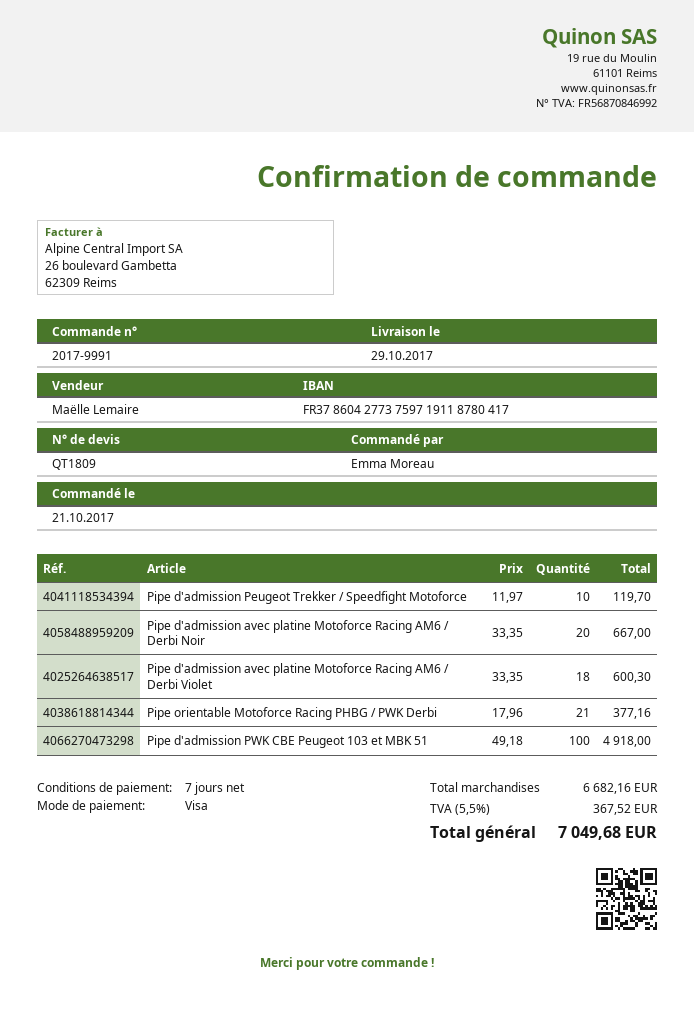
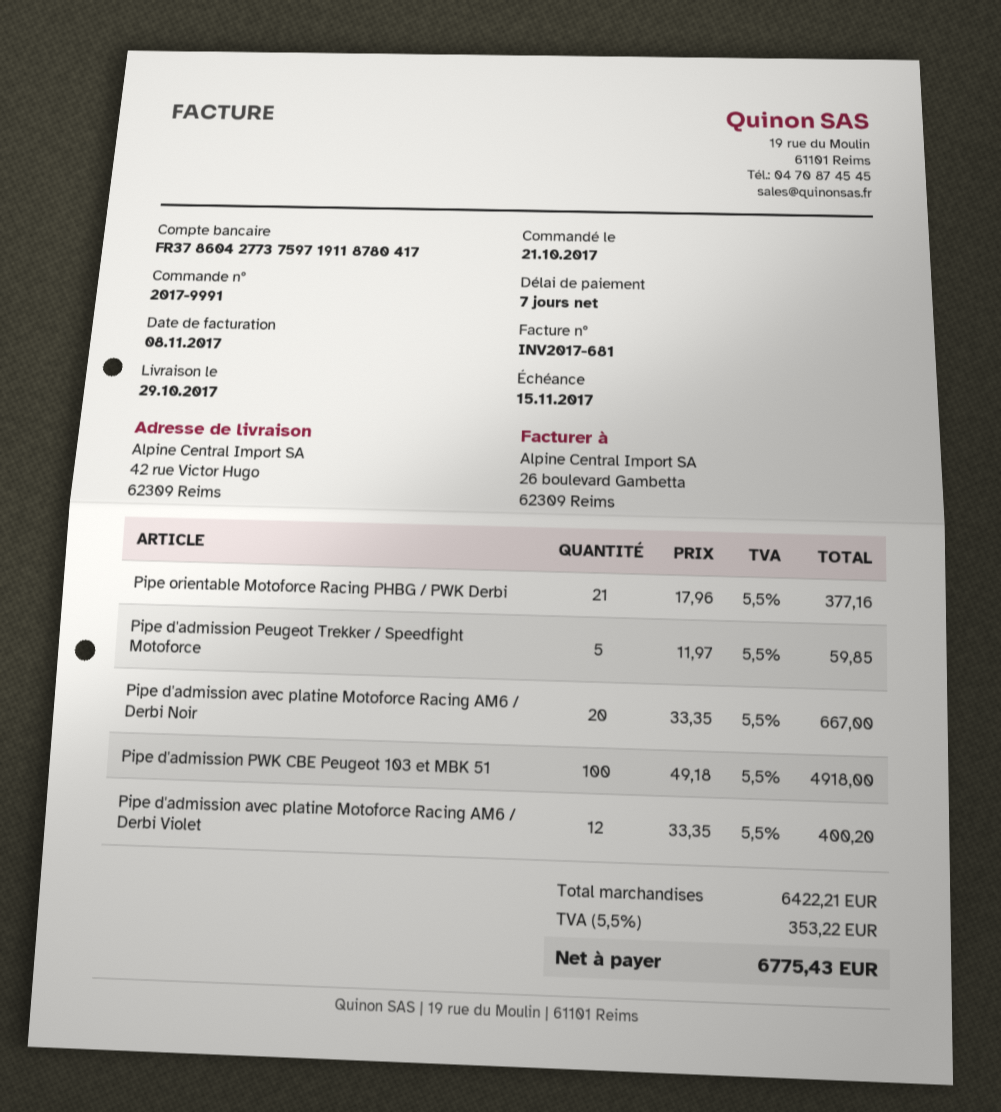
Pipe d'admission Peugeot Trekker / Speedfight Motoforce: 10 x 11.97 = 119.70 -> 5 x 11.97 = 59.85
Pipe d'admission avec platine Motoforce Racing AM6 / Derbi Violet: 18 x 33.35 = 600.30 -> 12 x 33.35 = 400.20
subtotal: 6682.16 -> 6422.21
tax: 5.5% = 367.52 -> 5.5% = 353.22
total: 7049.68 -> 6775.43

